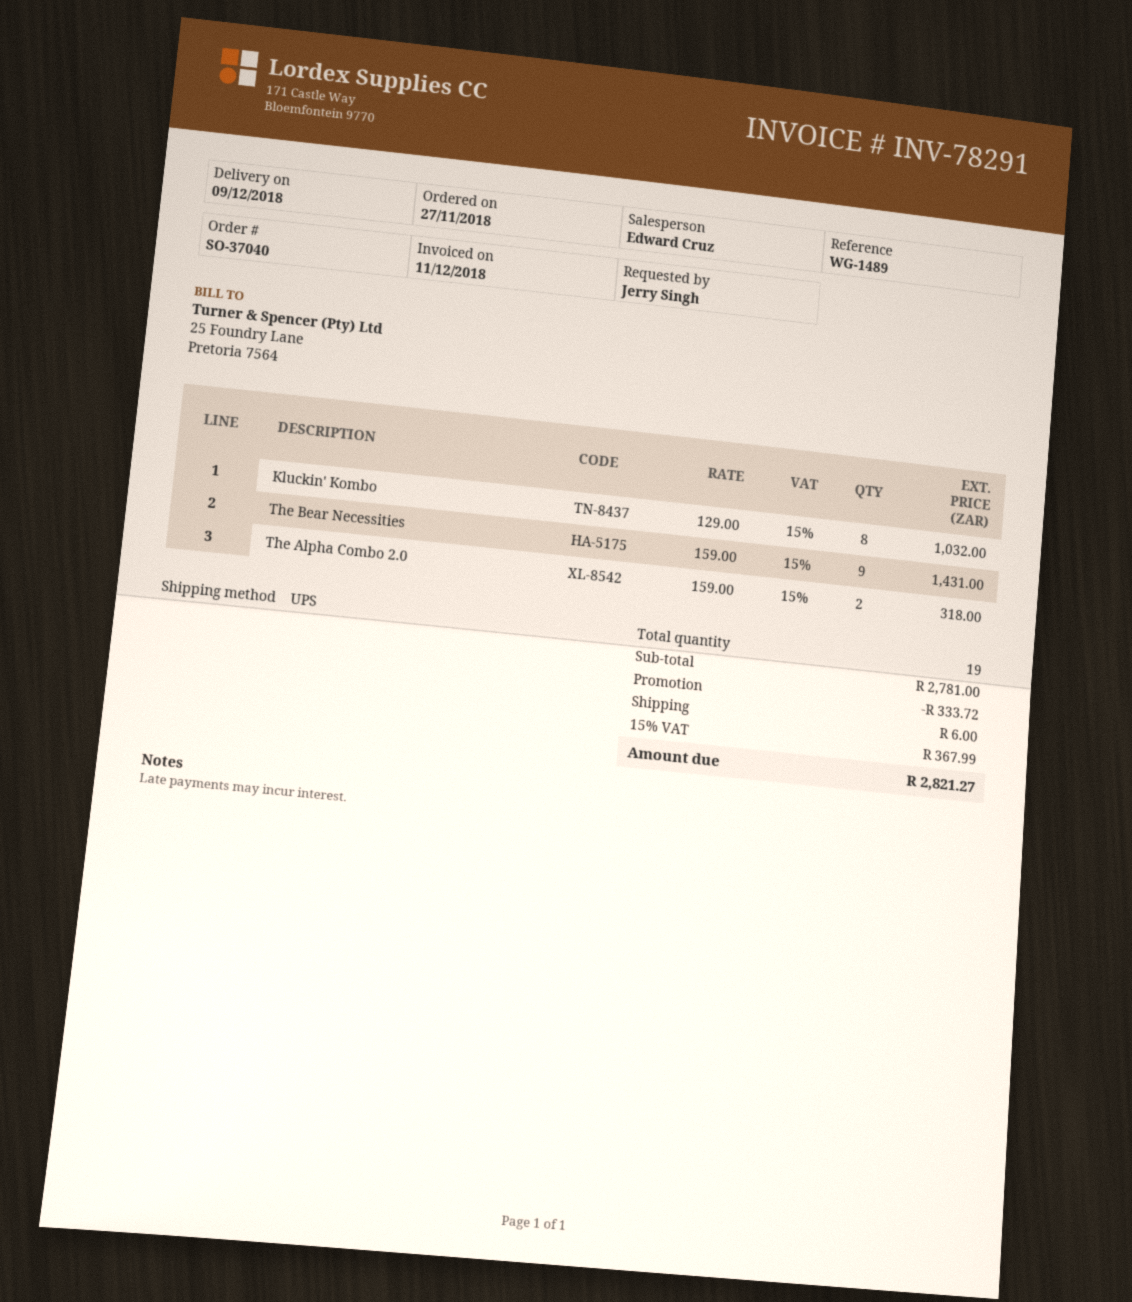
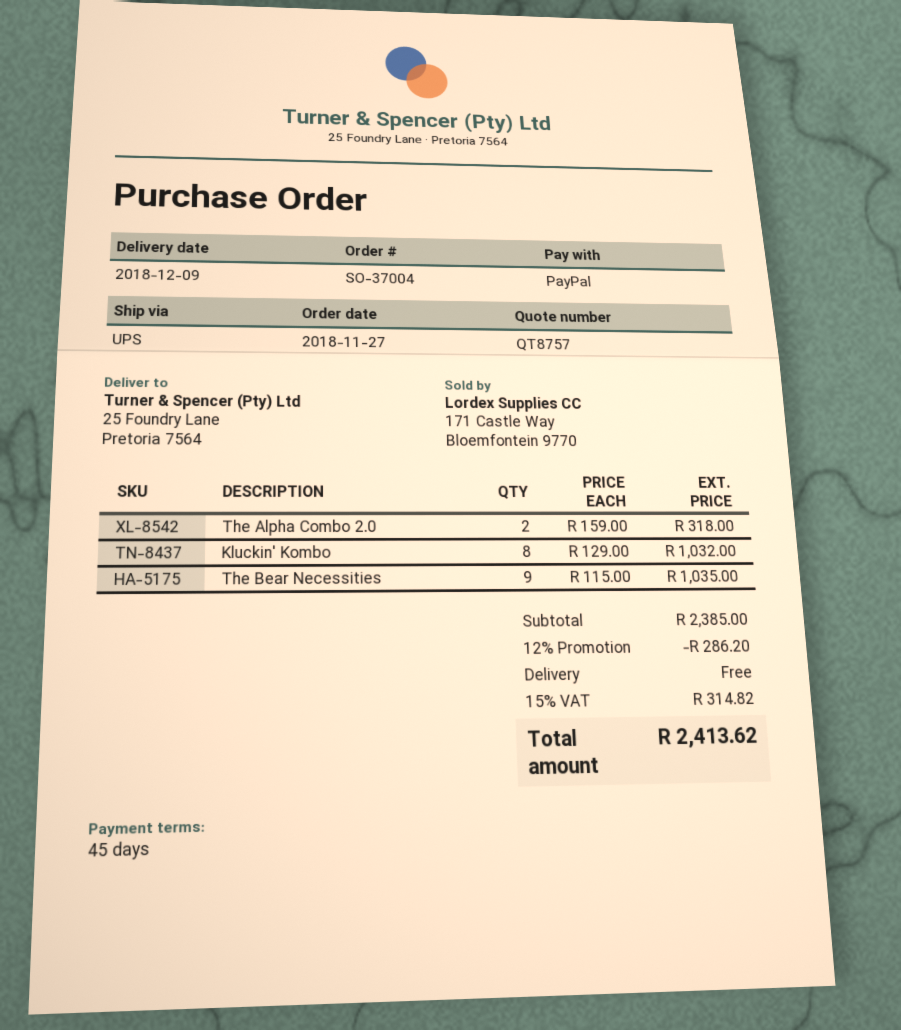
order number: SO-37040 -> SO-37004
The Bear Necessities: 9 x 159.00 = 1431.00 -> 9 x 115.00 = 1035.00
subtotal: 2781.00 -> 2385.00
discount: 333.72 -> 286.20
shipping: 6.00 -> 0.00
tax: 15% = 367.99 -> 15% = 314.82
total: 2821.27 -> 2413.62

